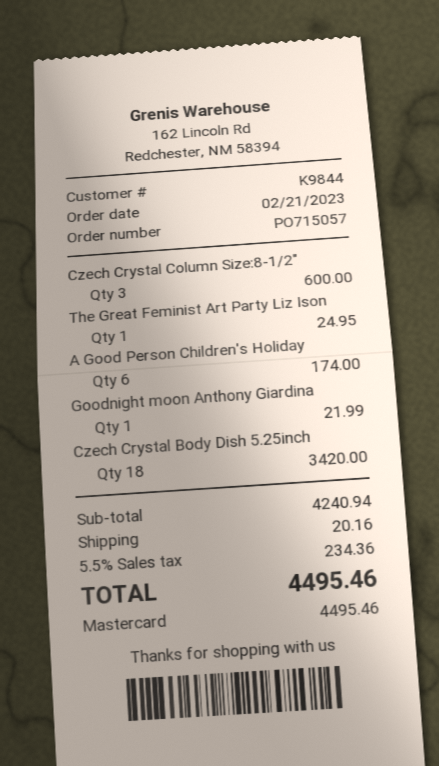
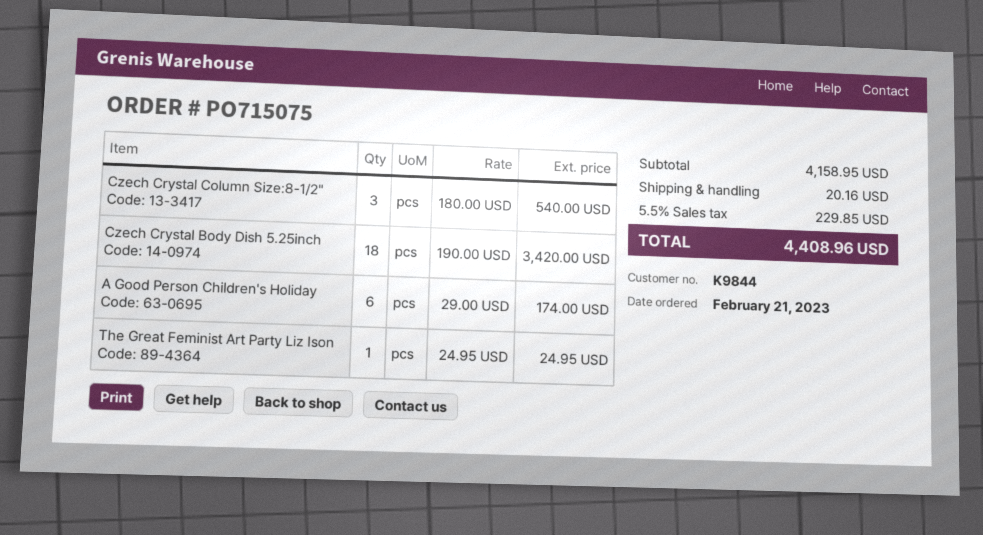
order number: PO715057 -> PO715075
Czech Crystal Column Size:8-1/2": 3 for 600.00 -> 3 for 540.00
Goodnight moon Anthony Giardina: 1 for 21.99 -> none
subtotal: 4240.94 -> 4158.95
tax: 5.5% = 234.36 -> 5.5% = 229.85
total: 4495.46 -> 4408.96

